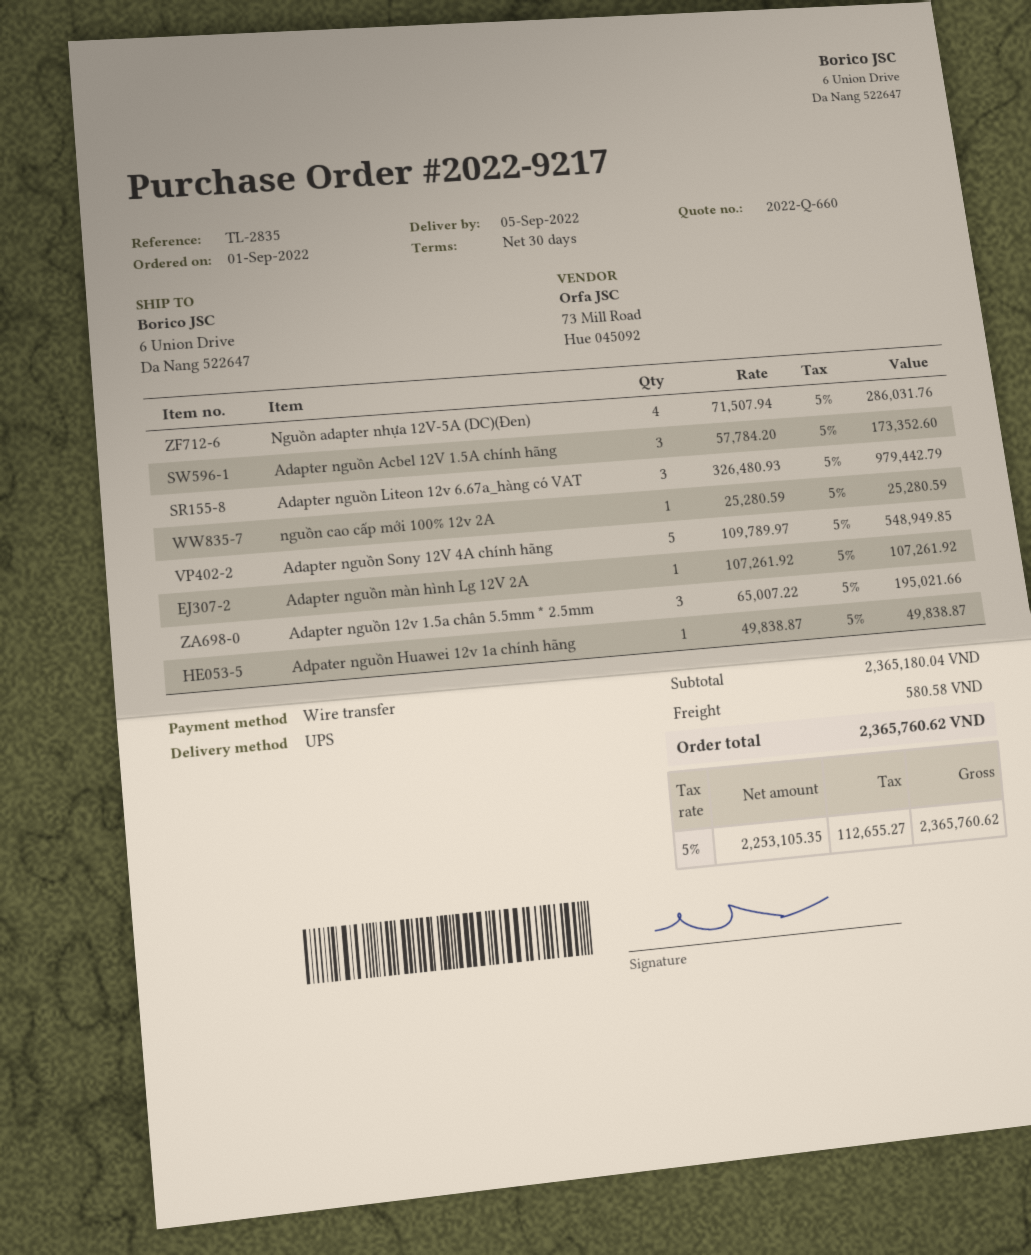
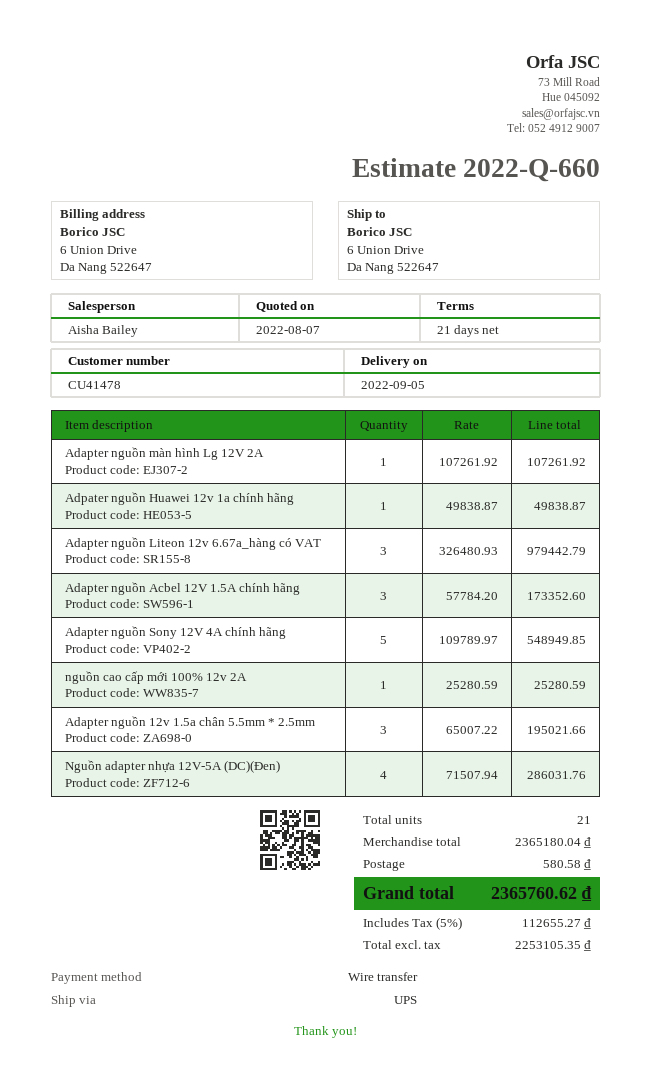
payment terms: 30 days -> 21 days

